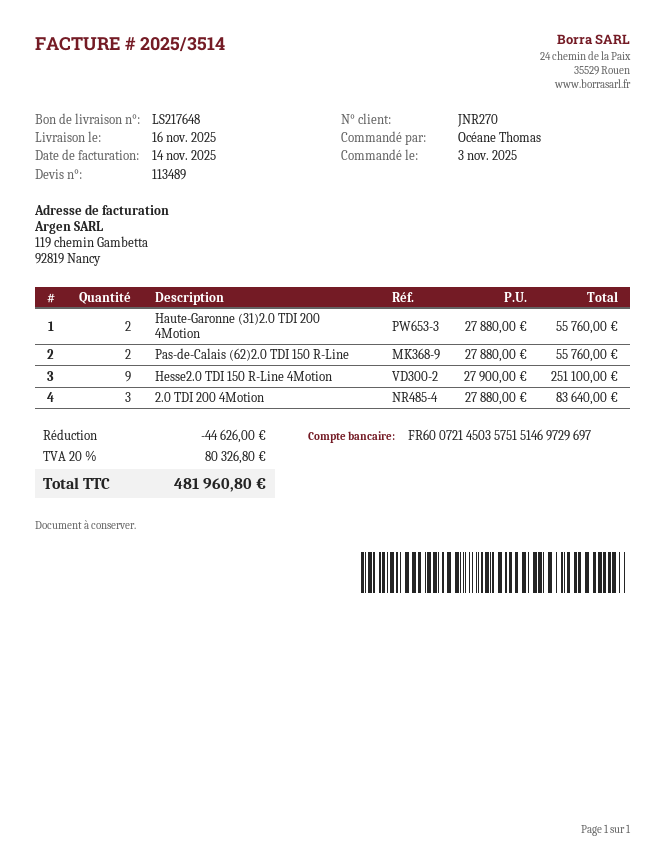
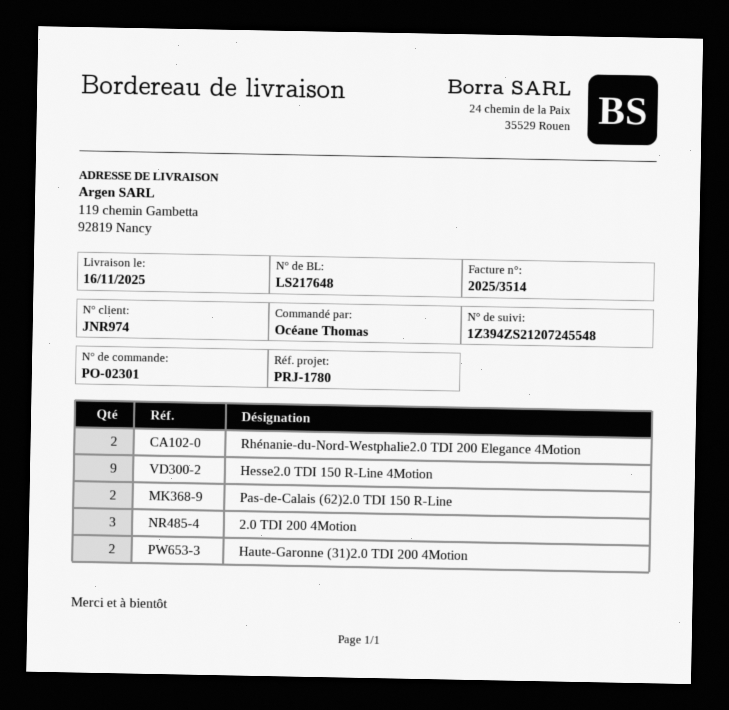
customer number: JNR270 -> JNR974
Rhénanie-du-Nord-Westphalie2.0 TDI 200 Elegance 4Motion: none -> 2

